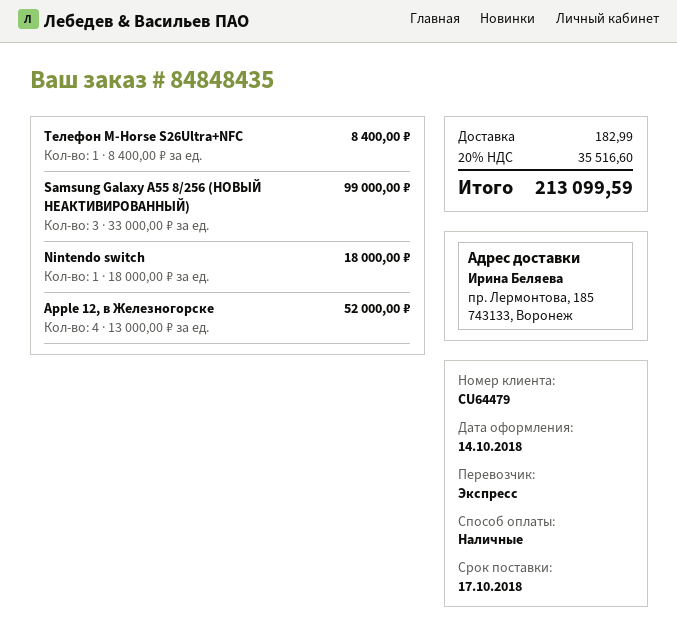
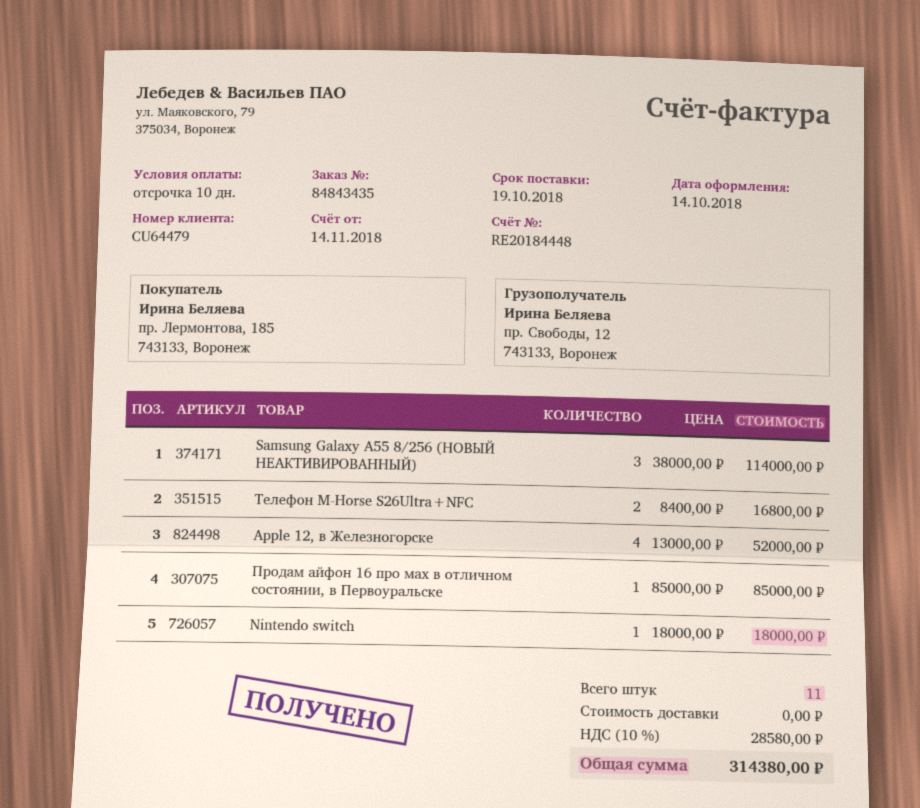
order number: 84848435 -> 84843435
delivery date: 2018-10-17 -> 2018-10-19
ship to: пр. Лермонтова, 185, 743133, Воронеж -> пр. Свободы, 12, 743133, Воронеж
Телефон M-Horse S26Ultra+NFC: 1 x 8400.00 = 8400.00 -> 2 x 8400.00 = 16800.00
Samsung Galaxy A55 8/256 (НОВЫЙ НЕАКТИВИРОВАННЫЙ): 3 x 33000.00 = 99000.00 -> 3 x 38000.00 = 114000.00
Продам айфон 16 про мах в отличном состоянии, в Первоуральске: none -> 1 x 85000.00 = 85000.00
shipping: 182.99 -> 0.00
tax: 20% = 35516.60 -> 10% = 28580.00
total: 213099.59 -> 314380.00

